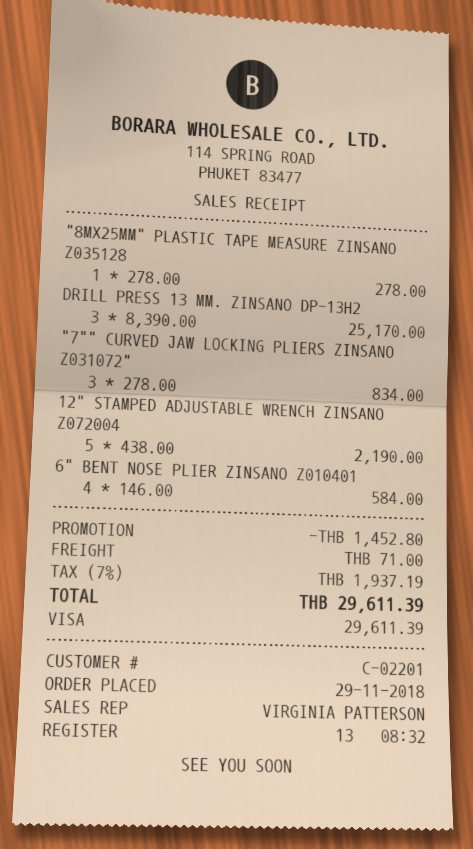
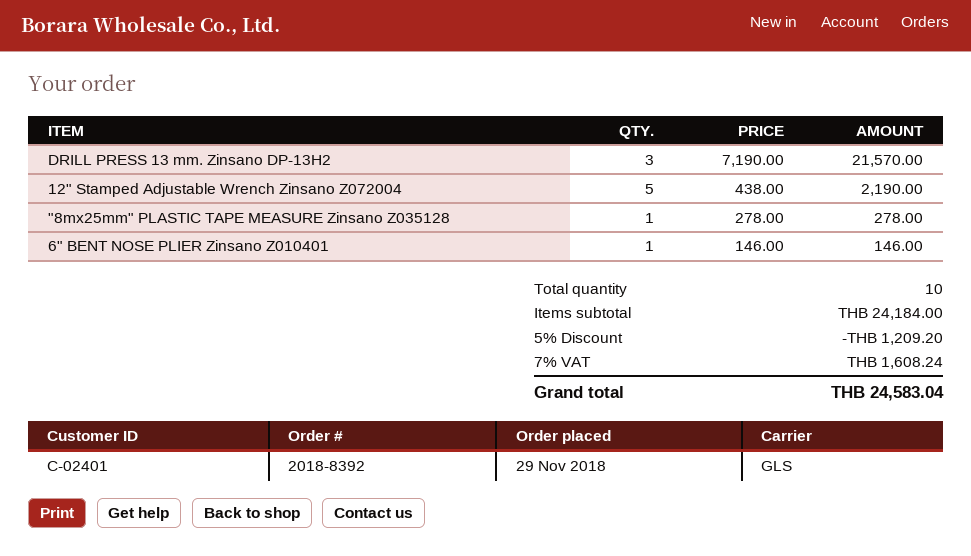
customer number: C-02201 -> C-02401
DRILL PRESS 13 MM. ZINSANO DP-13H2: 3 x 8390.00 = 25170.00 -> 3 x 7190.00 = 21570.00
"7"" CURVED JAW LOCKING PLIERS ZINSANO Z031072": 3 x 278.00 = 834.00 -> none
6" BENT NOSE PLIER ZINSANO Z010401: 4 x 146.00 = 584.00 -> 1 x 146.00 = 146.00
discount: 1452.80 -> 1209.20
shipping: 71.00 -> none
tax: 7% = 1937.19 -> 7% = 1608.24
total: 29611.39 -> 24583.04

